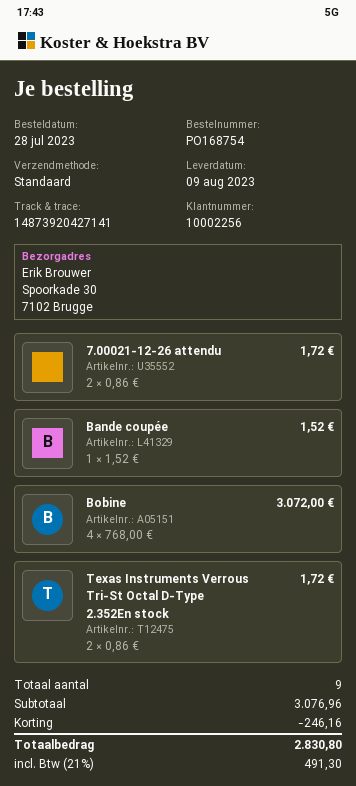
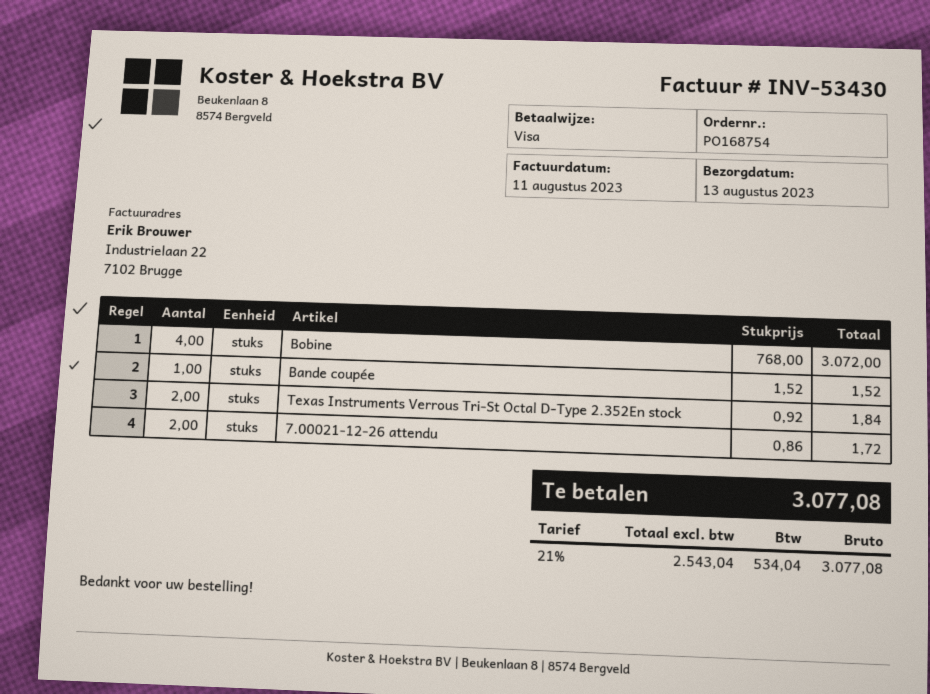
delivery date: 2023-08-09 -> 2023-08-13
Texas Instruments Verrous Tri-St Octal D-Type 2.352En stock: 2 x 0.86 = 1.72 -> 2 x 0.92 = 1.84
discount: 246.16 -> none
tax: 21% = 491.30 -> 21% = 534.04
total: 2830.80 -> 3077.08

